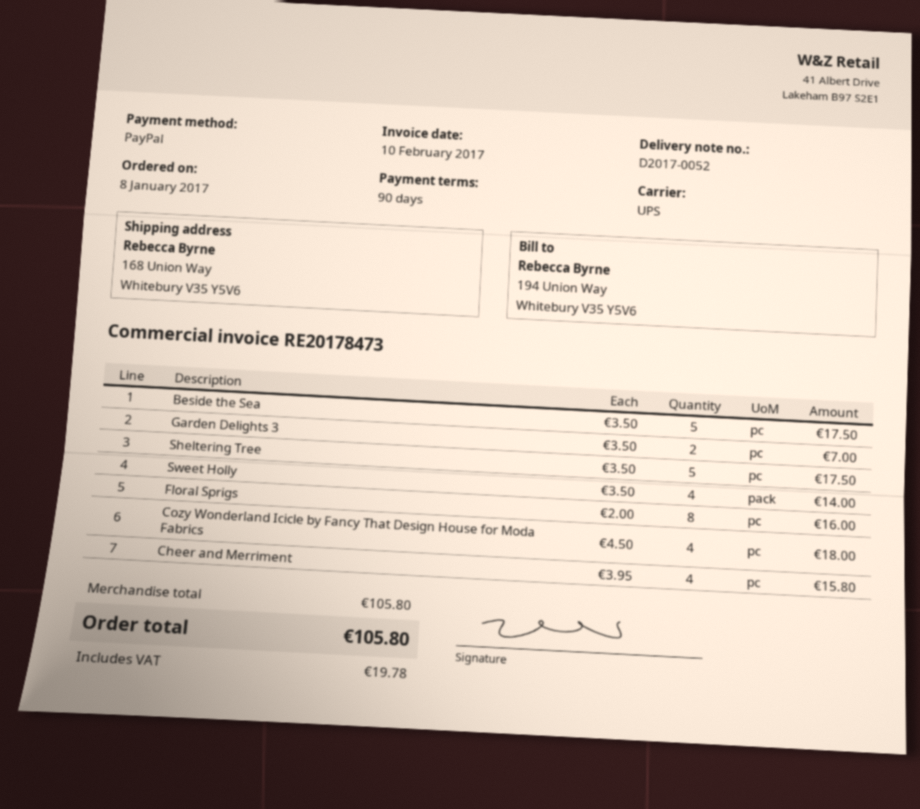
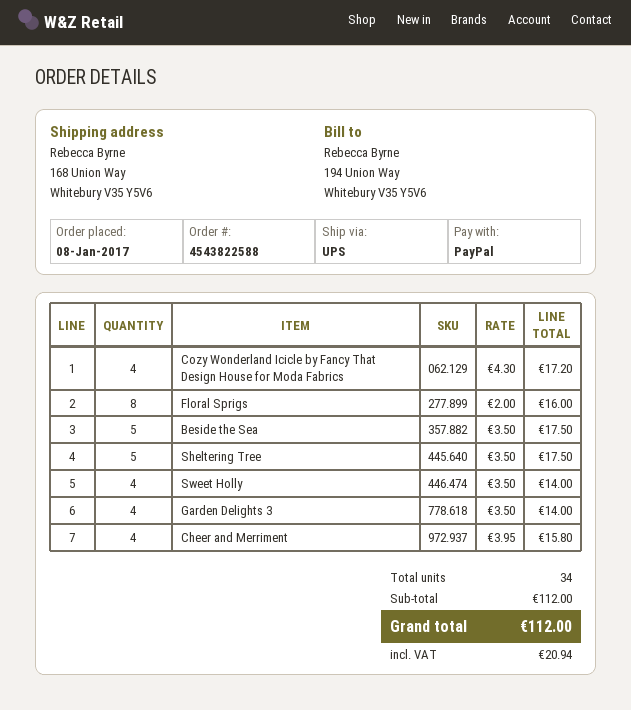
Garden Delights 3: 2 x 3.50 = 7.00 -> 4 x 3.50 = 14.00
Cozy Wonderland Icicle by Fancy That Design House for Moda Fabrics: 4 x 4.50 = 18.00 -> 4 x 4.30 = 17.20
subtotal: 105.80 -> 112.00
tax: 19.78 -> 20.94
total: 105.80 -> 112.00

